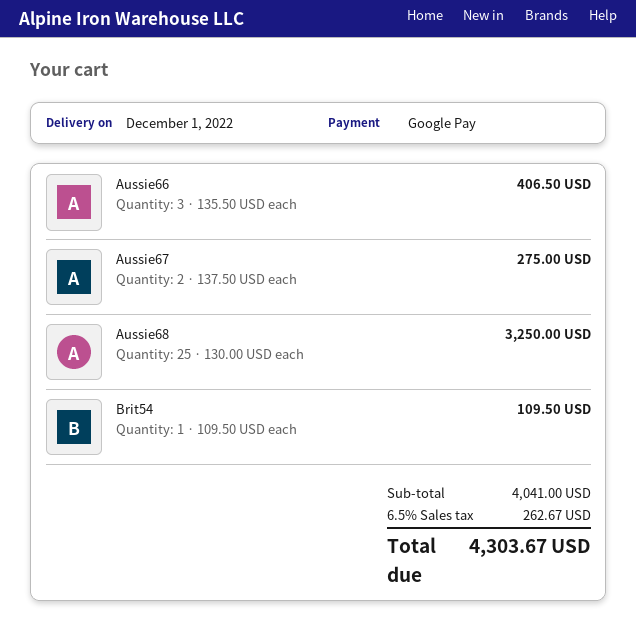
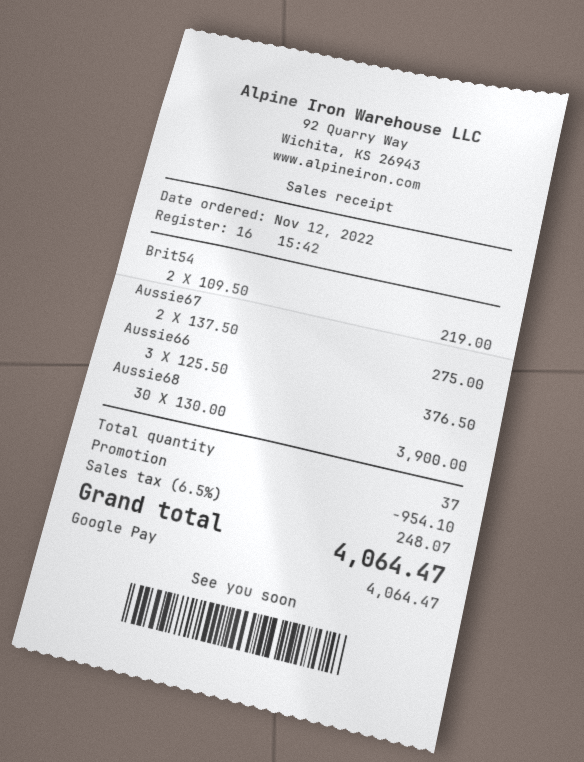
Aussie66: 3 x 135.50 = 406.50 -> 3 x 125.50 = 376.50
Aussie68: 25 x 130.00 = 3250.00 -> 30 x 130.00 = 3900.00
Brit54: 1 x 109.50 = 109.50 -> 2 x 109.50 = 219.00
discount: none -> 954.10
tax: 6.5% = 262.67 -> 6.5% = 248.07
total: 4303.67 -> 4064.47

